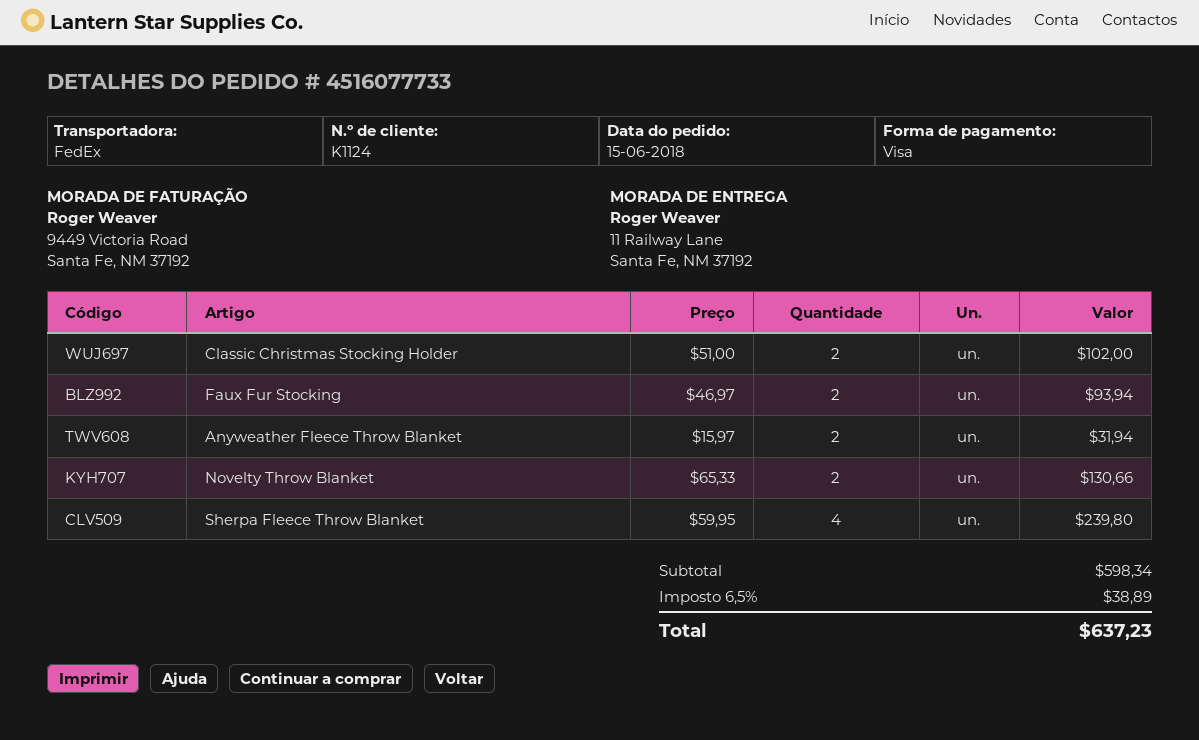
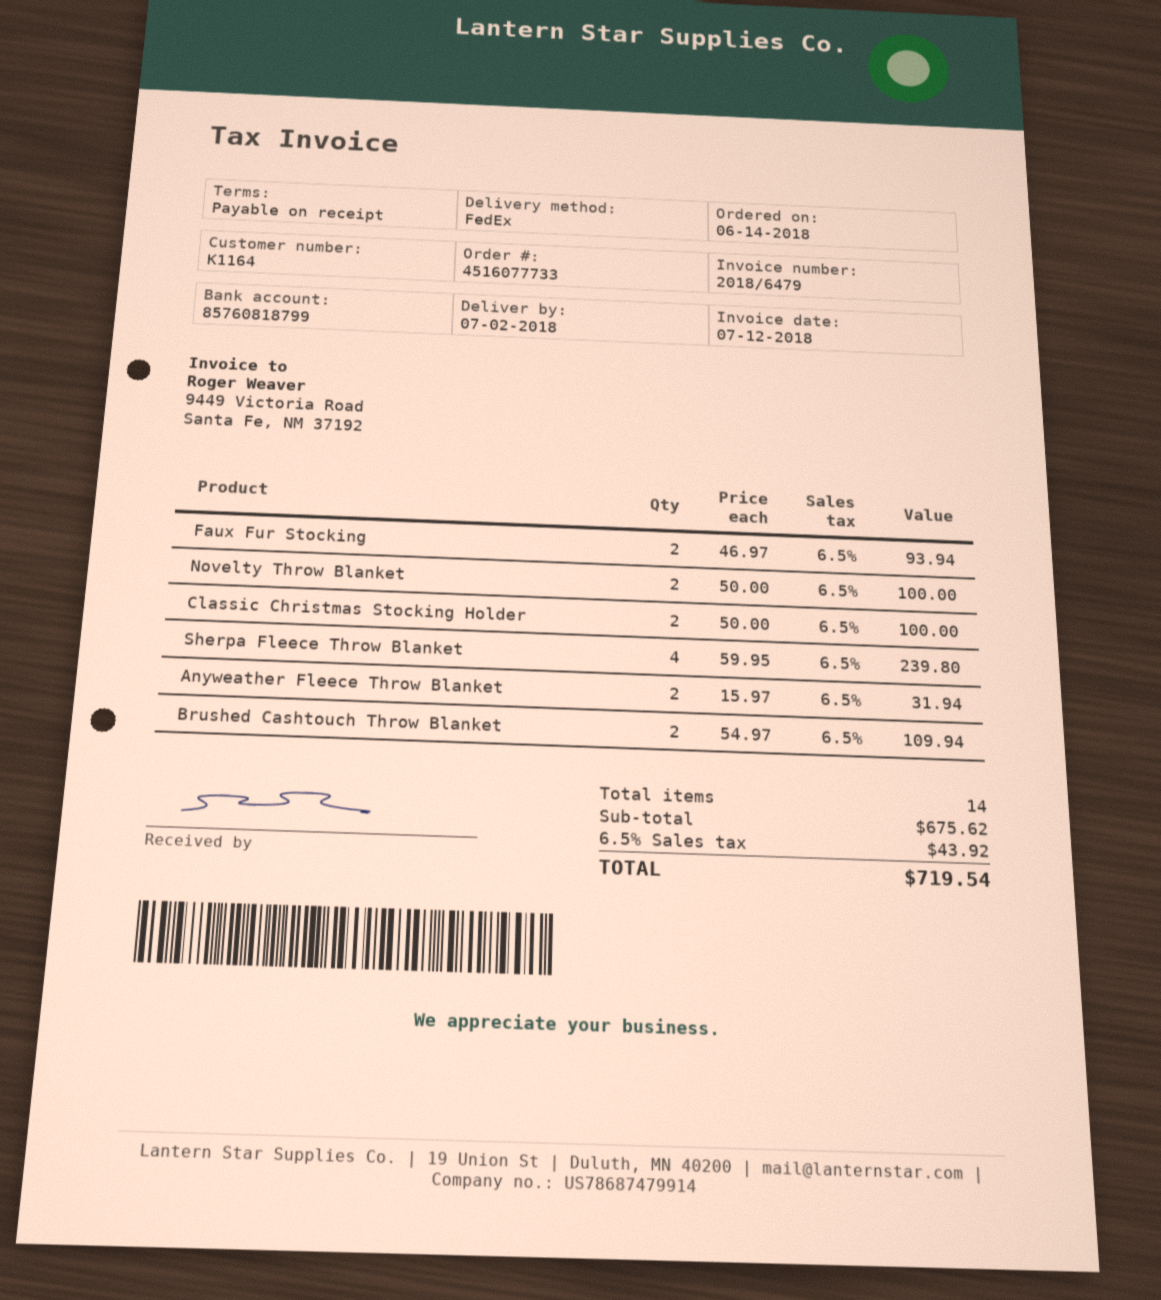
order date: 2018-06-15 -> 2018-06-14
customer number: K1124 -> K1164
Classic Christmas Stocking Holder: 2 x 51.00 = 102.00 -> 2 x 50.00 = 100.00
Novelty Throw Blanket: 2 x 65.33 = 130.66 -> 2 x 50.00 = 100.00
Brushed Cashtouch Throw Blanket: none -> 2 x 54.97 = 109.94
subtotal: 598.34 -> 675.62
tax: 6.5% = 38.89 -> 6.5% = 43.92
total: 637.23 -> 719.54

